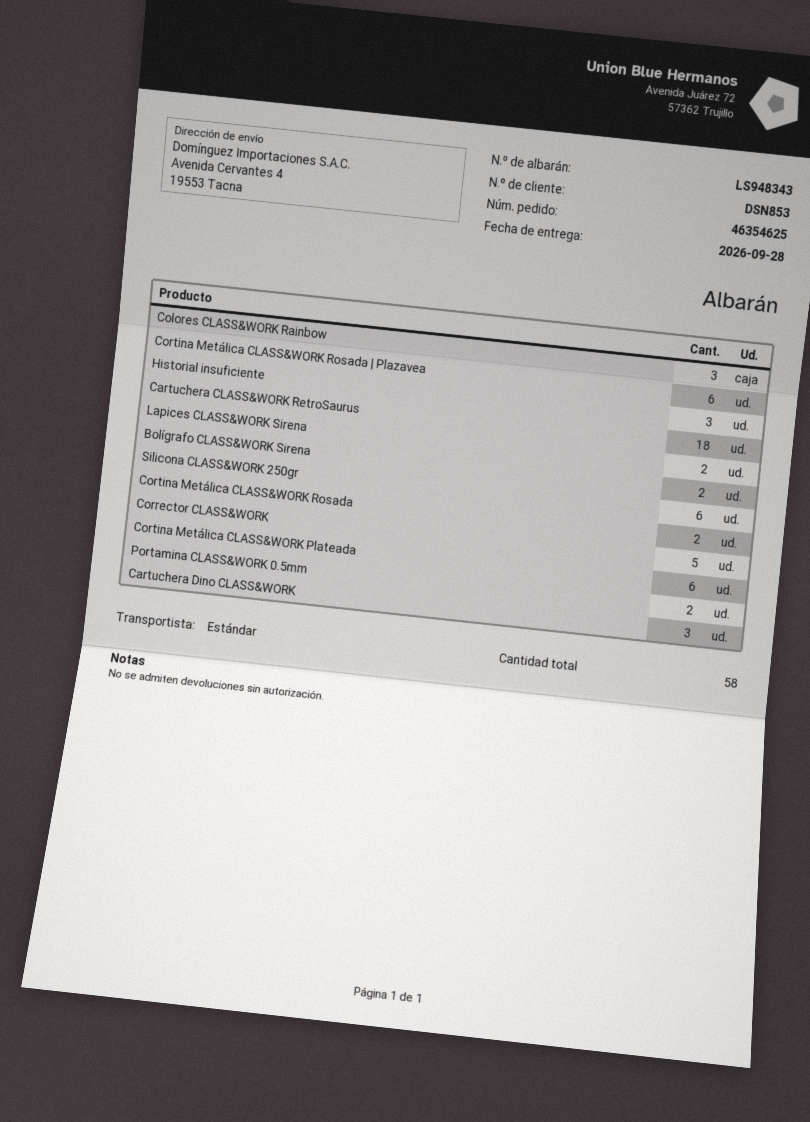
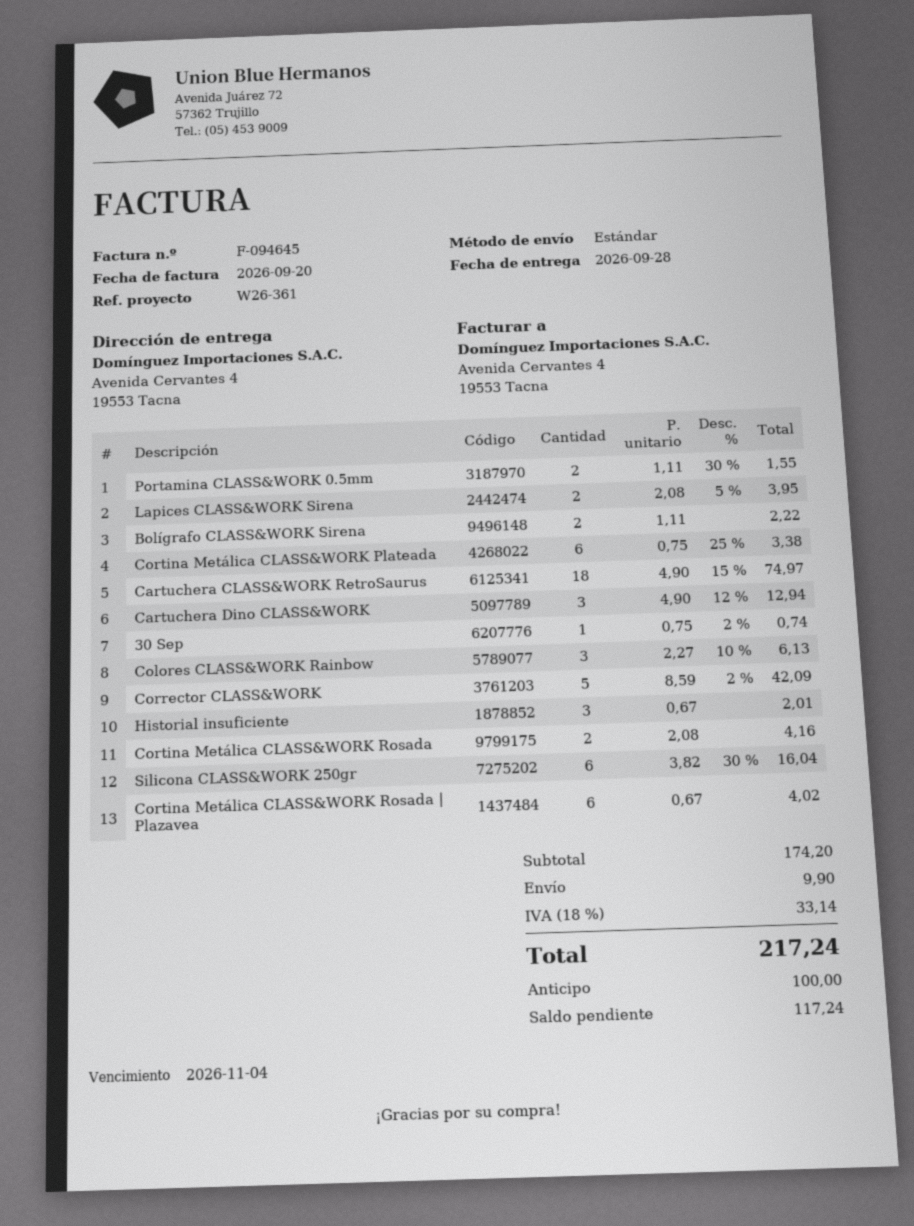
30 Sep: none -> 1

